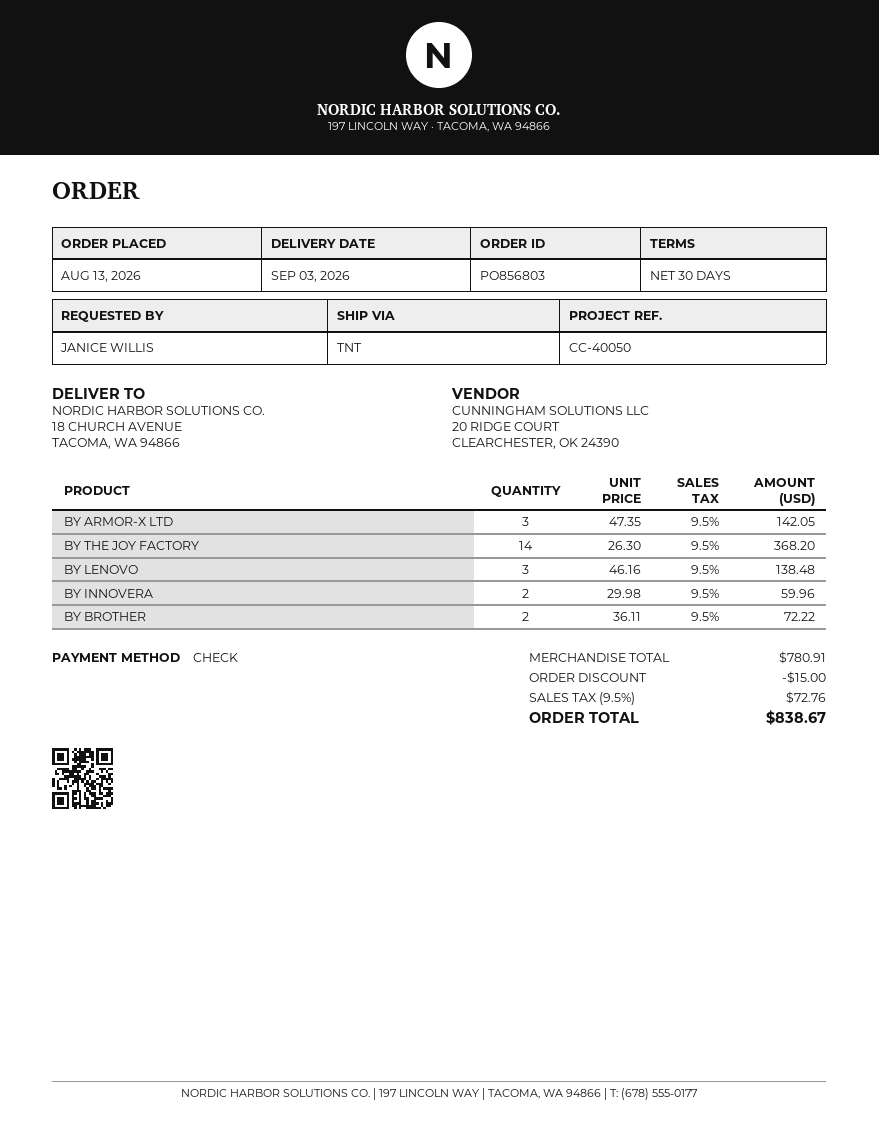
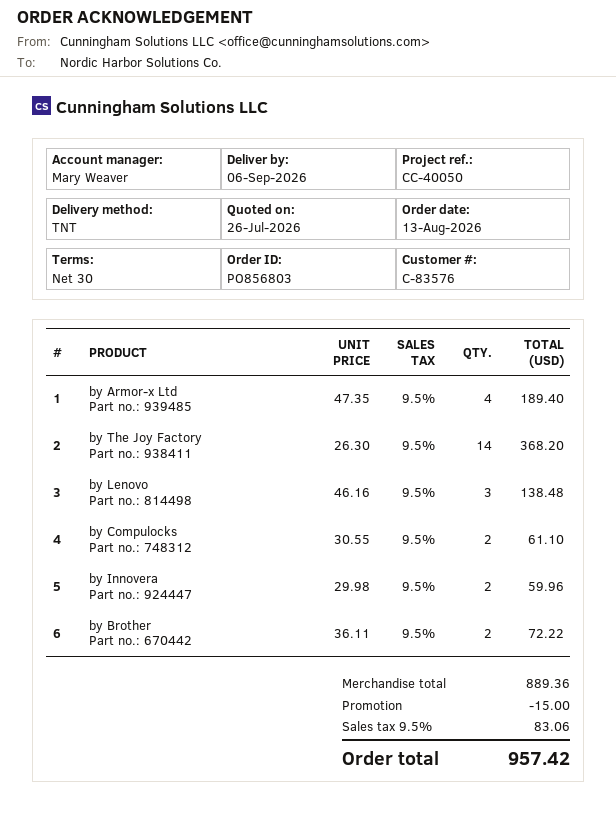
delivery date: 2026-09-03 -> 2026-09-06
BY ARMOR-X LTD: 3 x 47.35 = 142.05 -> 4 x 47.35 = 189.40
by Compulocks: none -> 2 x 30.55 = 61.10
subtotal: 780.91 -> 889.36
tax: 9.5% = 72.76 -> 9.5% = 83.06
total: 838.67 -> 957.42

